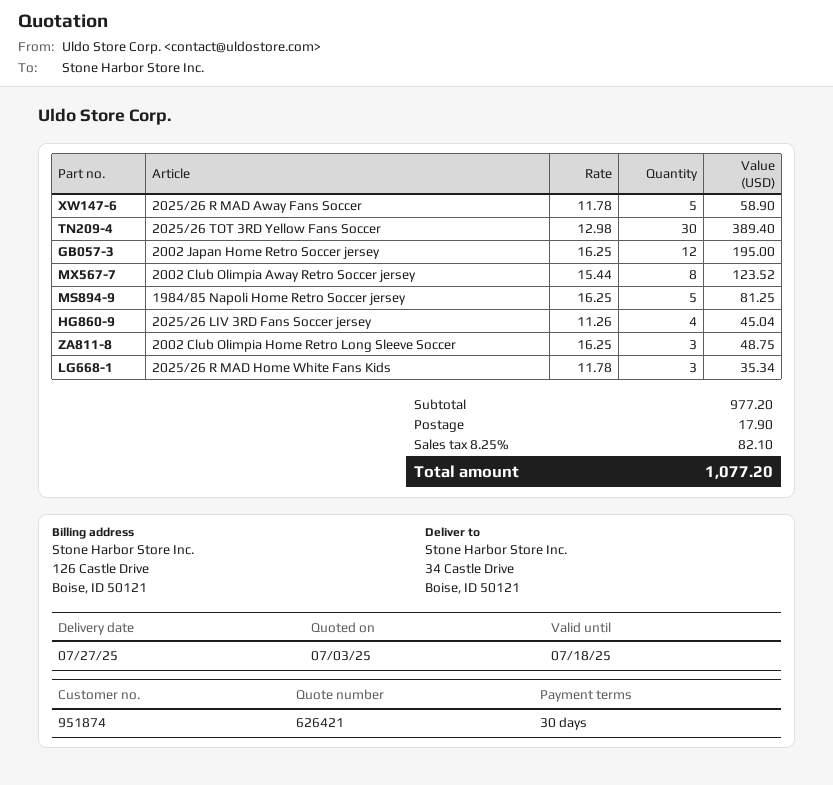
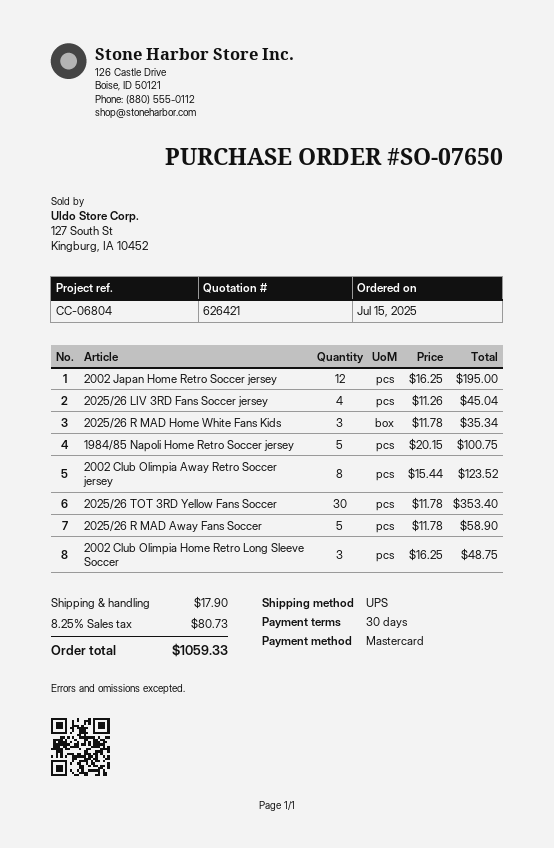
2025/26 TOT 3RD Yellow Fans Soccer: 30 x 12.98 = 389.40 -> 30 x 11.78 = 353.40
1984/85 Napoli Home Retro Soccer jersey: 5 x 16.25 = 81.25 -> 5 x 20.15 = 100.75
tax: 8.25% = 82.10 -> 8.25% = 80.73
total: 1077.20 -> 1059.33

